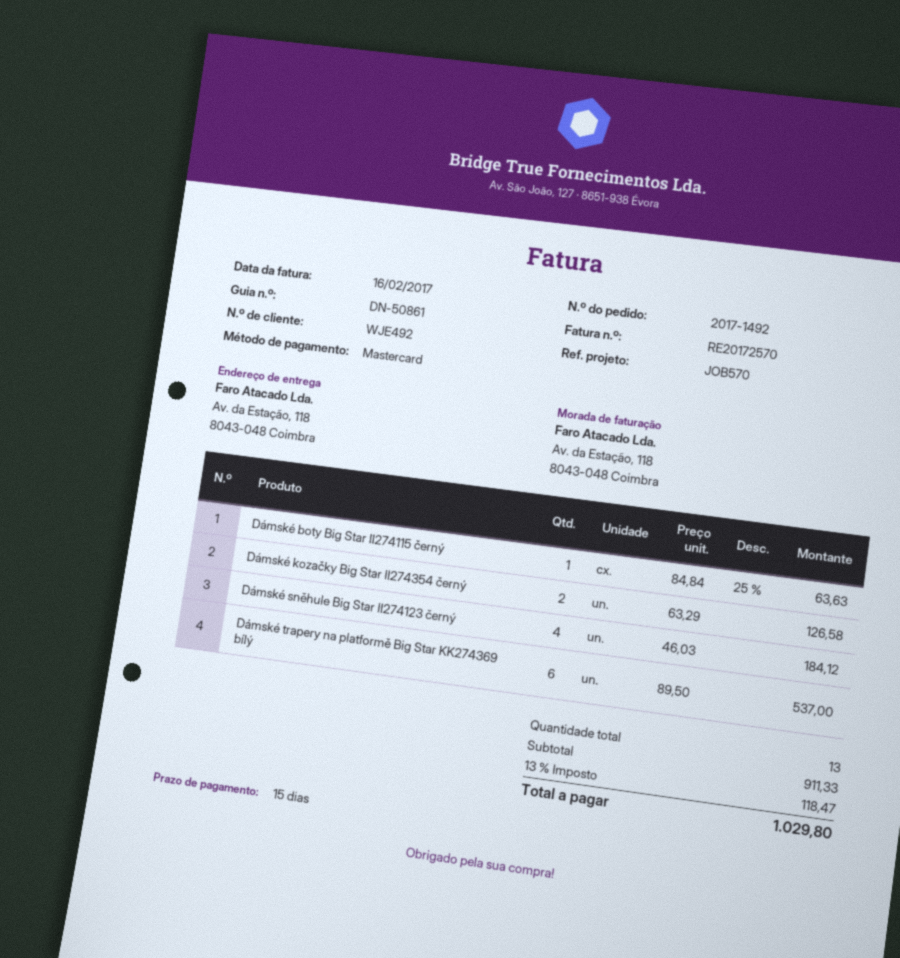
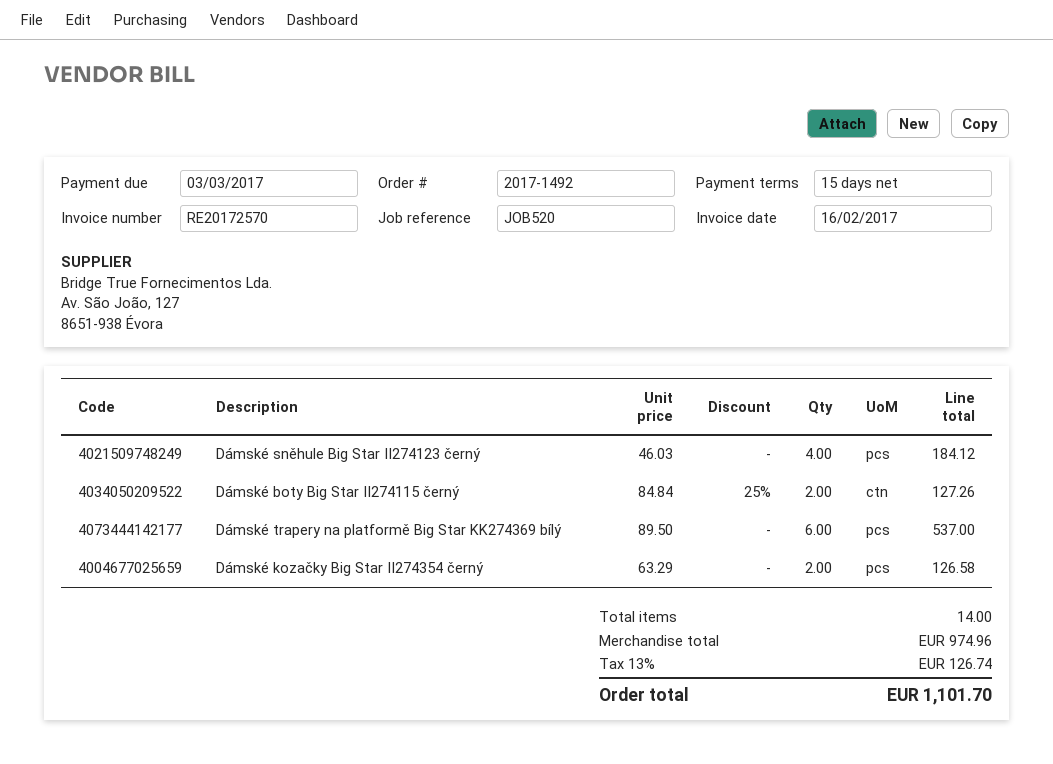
reference: JOB570 -> JOB520
Dámské boty Big Star II274115 černý: 1 x 84.84 - 25% = 63.63 -> 2 x 84.84 - 25% = 127.26
total quantity: 13 -> 14
subtotal: 911.33 -> 974.96
tax: 13% = 118.47 -> 13% = 126.74
total: 1029.80 -> 1101.70

